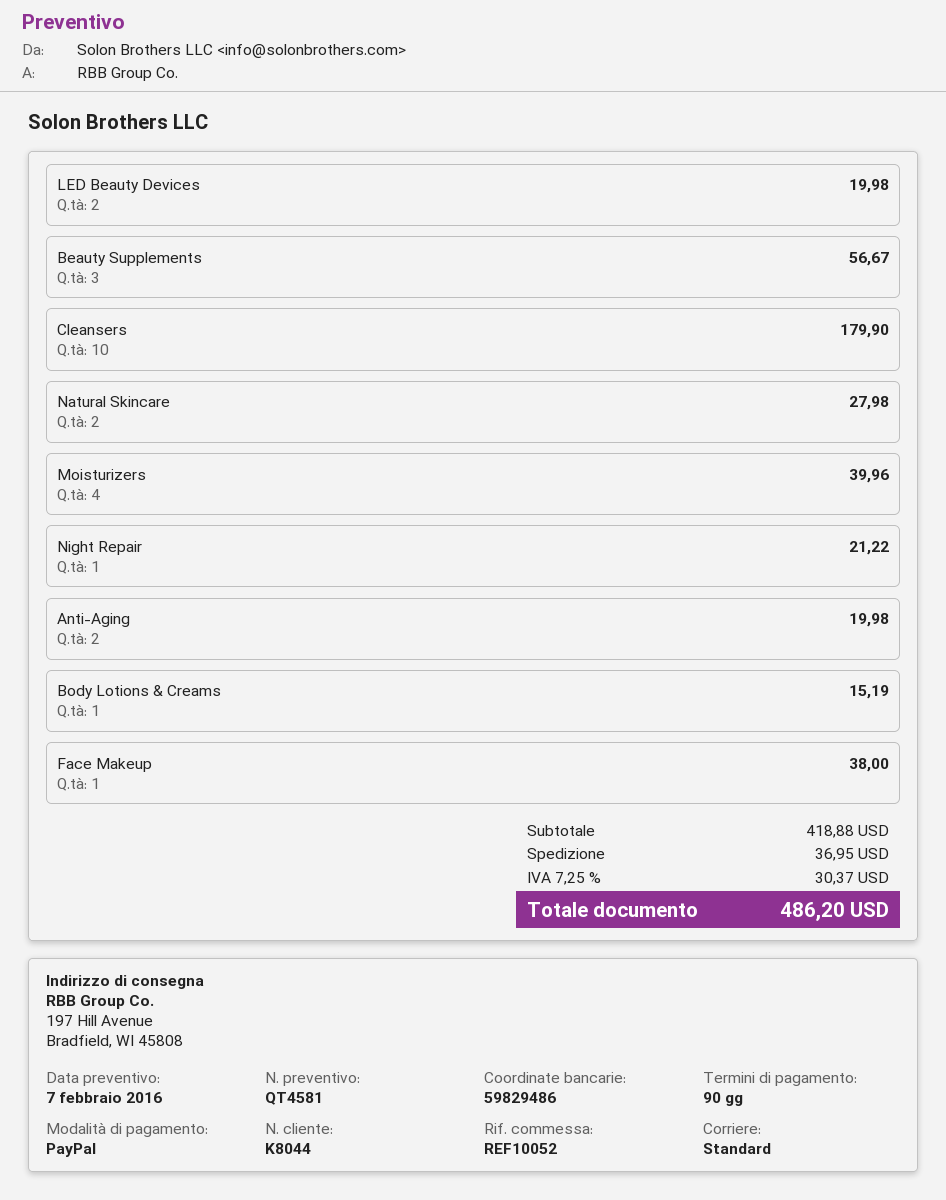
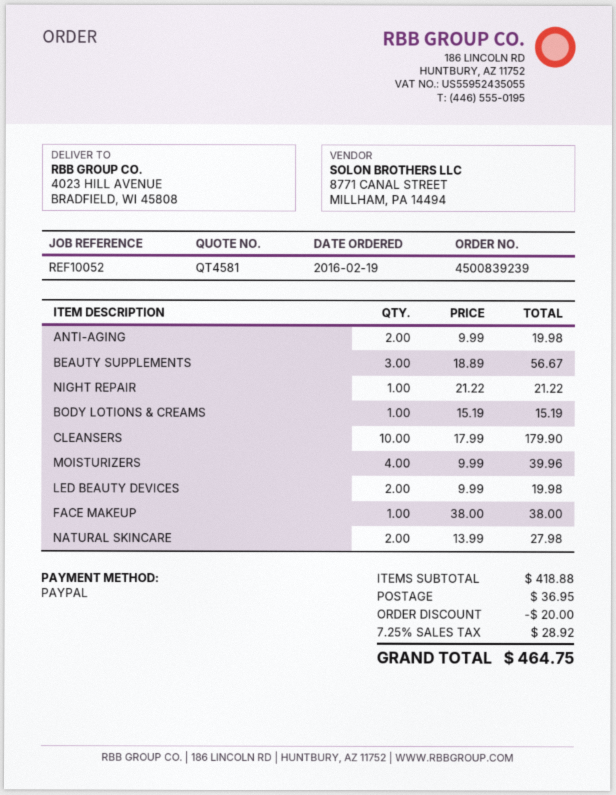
ship to: 197 Hill Avenue, Bradfield, WI 45808 -> 4023 HILL AVENUE, BRADFIELD, WI 45808
discount: none -> 20.00
tax: 7.25% = 30.37 -> 7.25% = 28.92
total: 486.20 -> 464.75

